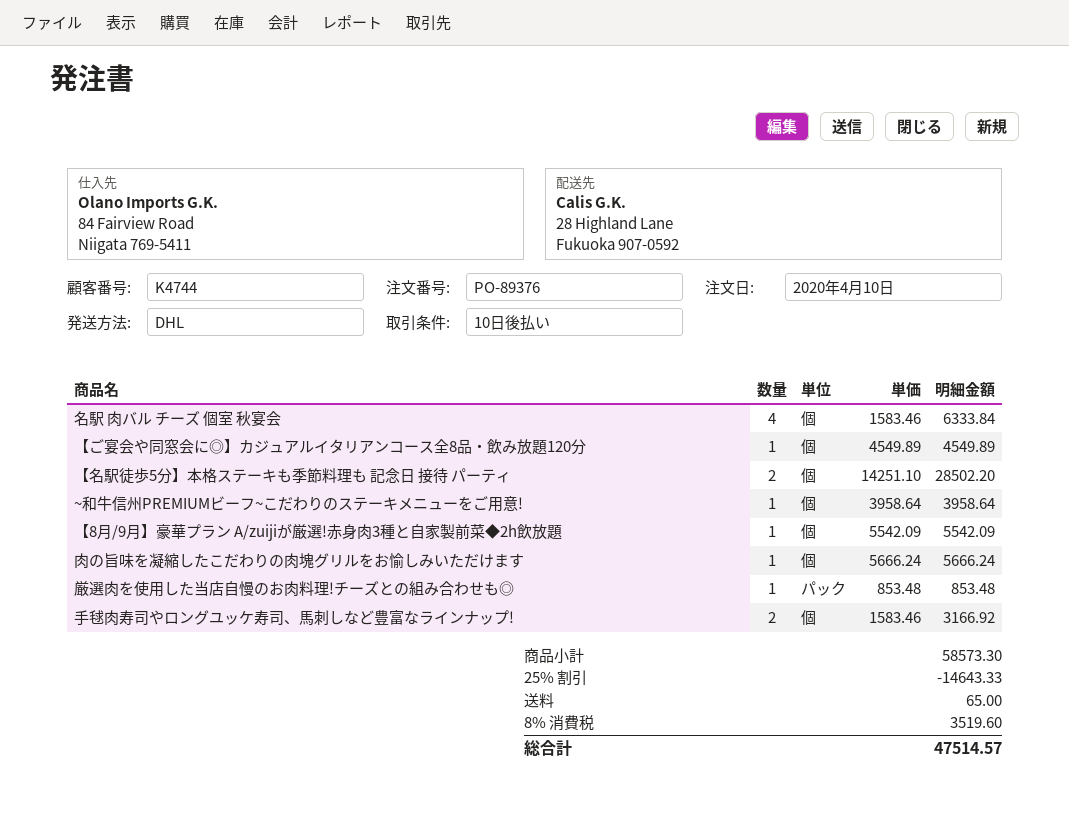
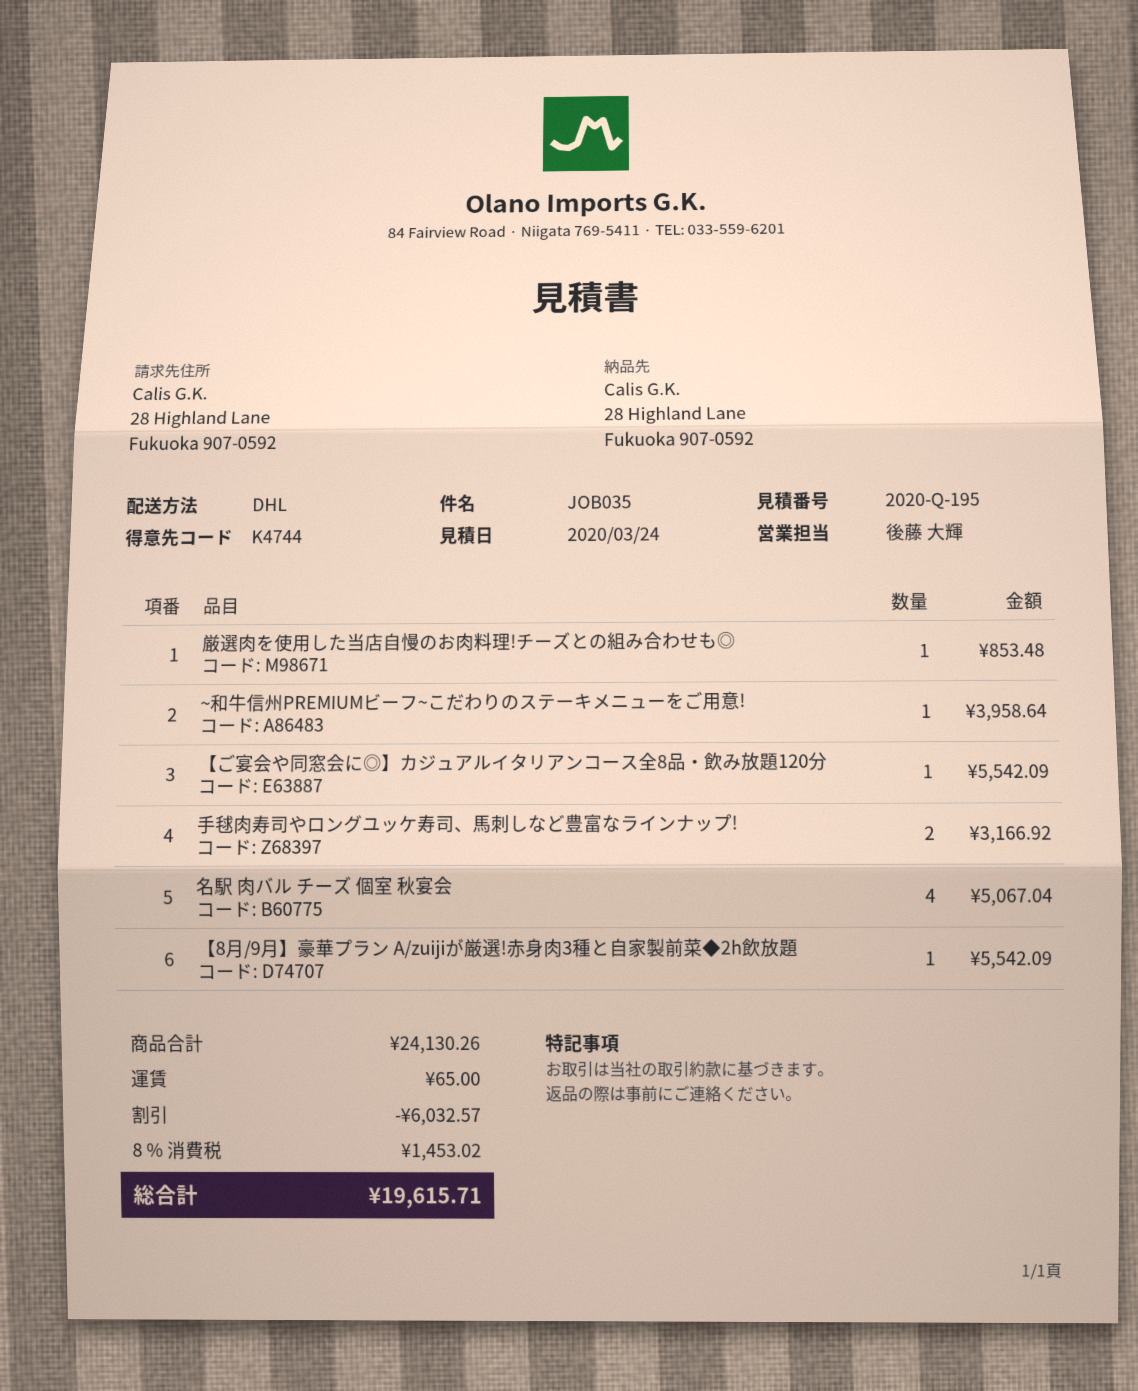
名駅 肉バル チーズ 個室 秋宴会: 4 for 6333.84 -> 4 for 5067.04
【ご宴会や同窓会に◎】カジュアルイタリアンコース全8品・飲み放題120分: 1 for 4549.89 -> 1 for 5542.09
【名駅徒歩5分】本格ステーキも季節料理も 記念日 接待 パーティ: 2 for 28502.20 -> none
肉の旨味を凝縮したこだわりの肉塊グリルをお愉しみいただけます: 1 for 5666.24 -> none
subtotal: 58573.30 -> 24130.26
discount: 14643.33 -> 6032.57
tax: 8% = 3519.60 -> 8% = 1453.02
total: 47514.57 -> 19615.71

